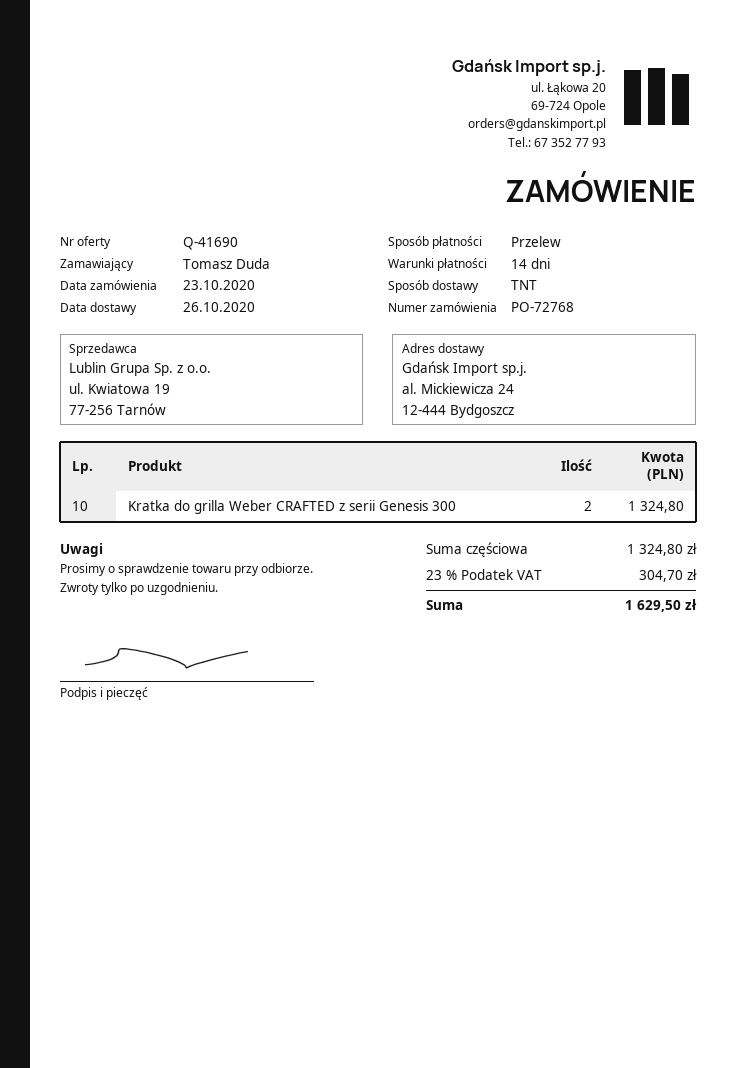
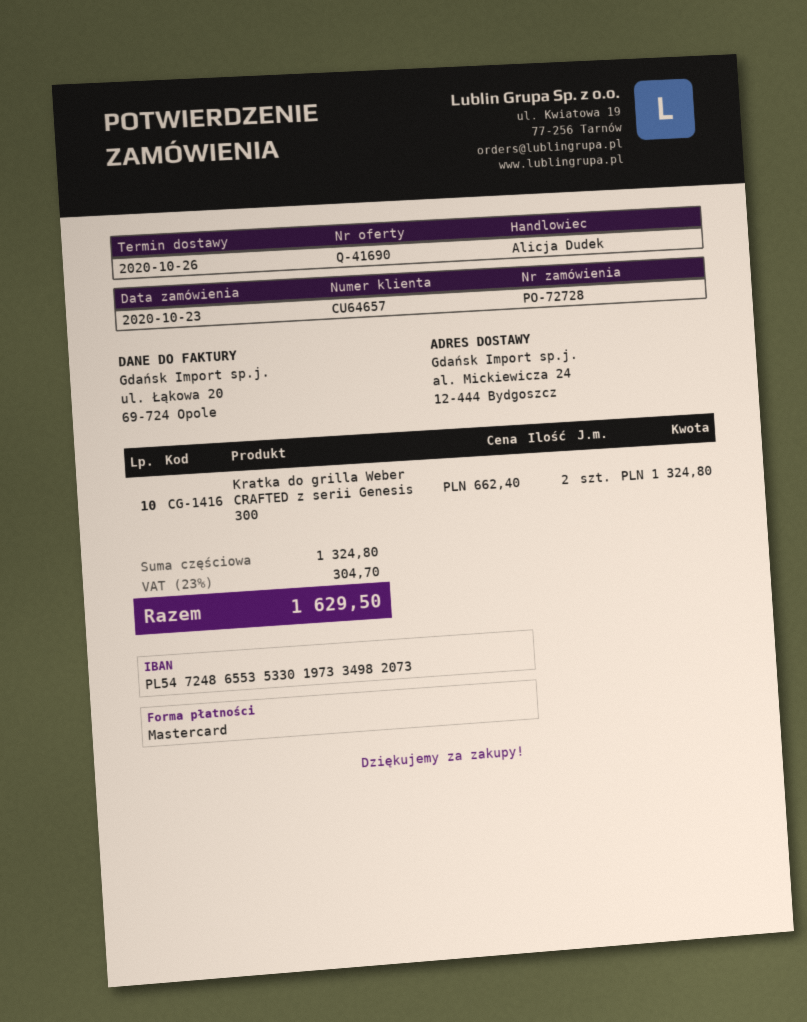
order number: PO-72768 -> PO-72728
payment method: bank transfer -> Mastercard

